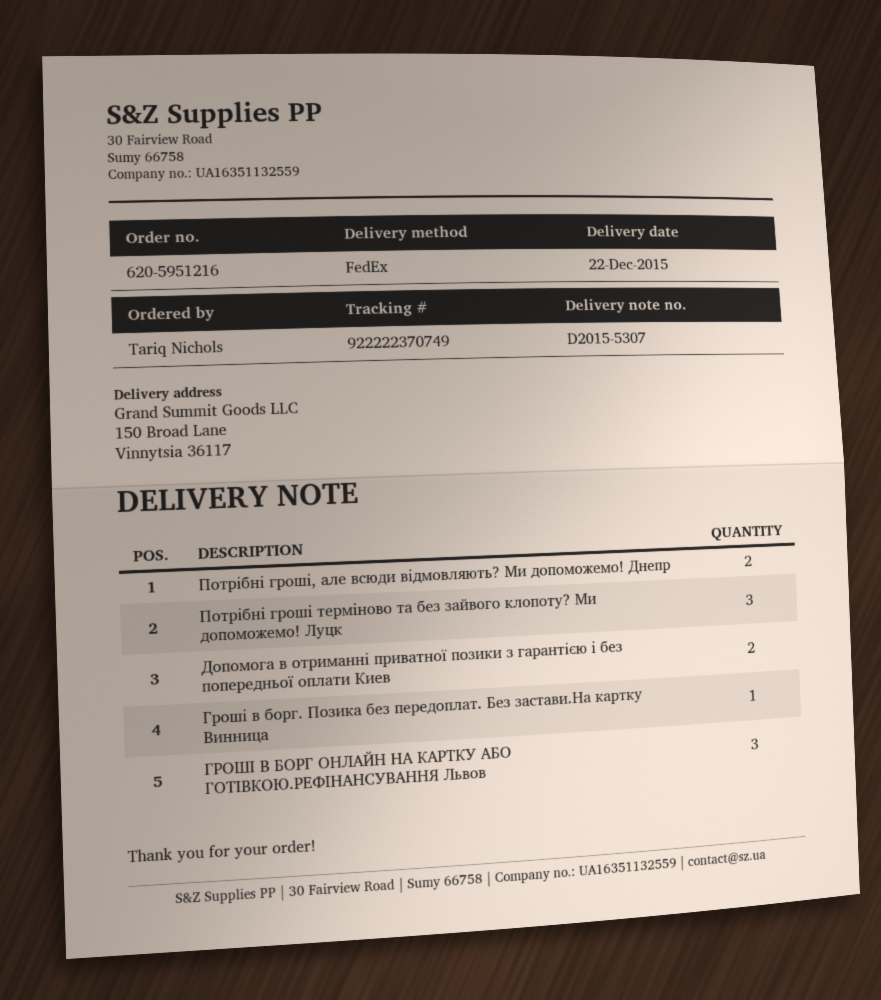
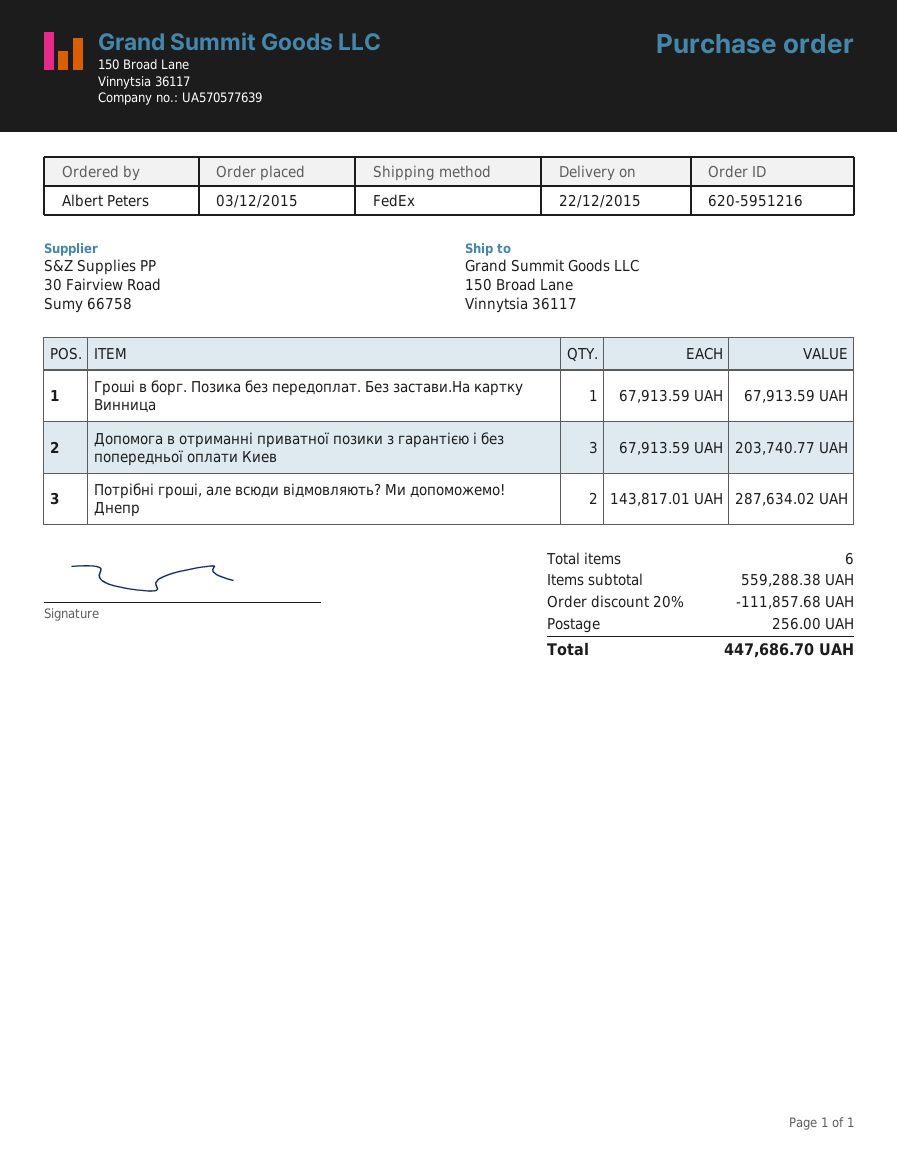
ordered by: Tariq Nichols -> Albert Peters
Потрібні гроші терміново та без зайвого клопоту? Ми допоможемо! Луцк: 3 -> none
Допомога в отриманні приватної позики з гарантією і без попередньої оплати Киев: 2 -> 3
ГРОШІ В БОРГ ОНЛАЙН НА КАРТКУ АБО ГОТІВКОЮ.РЕФІНАНСУВАННЯ Львов: 3 -> none

